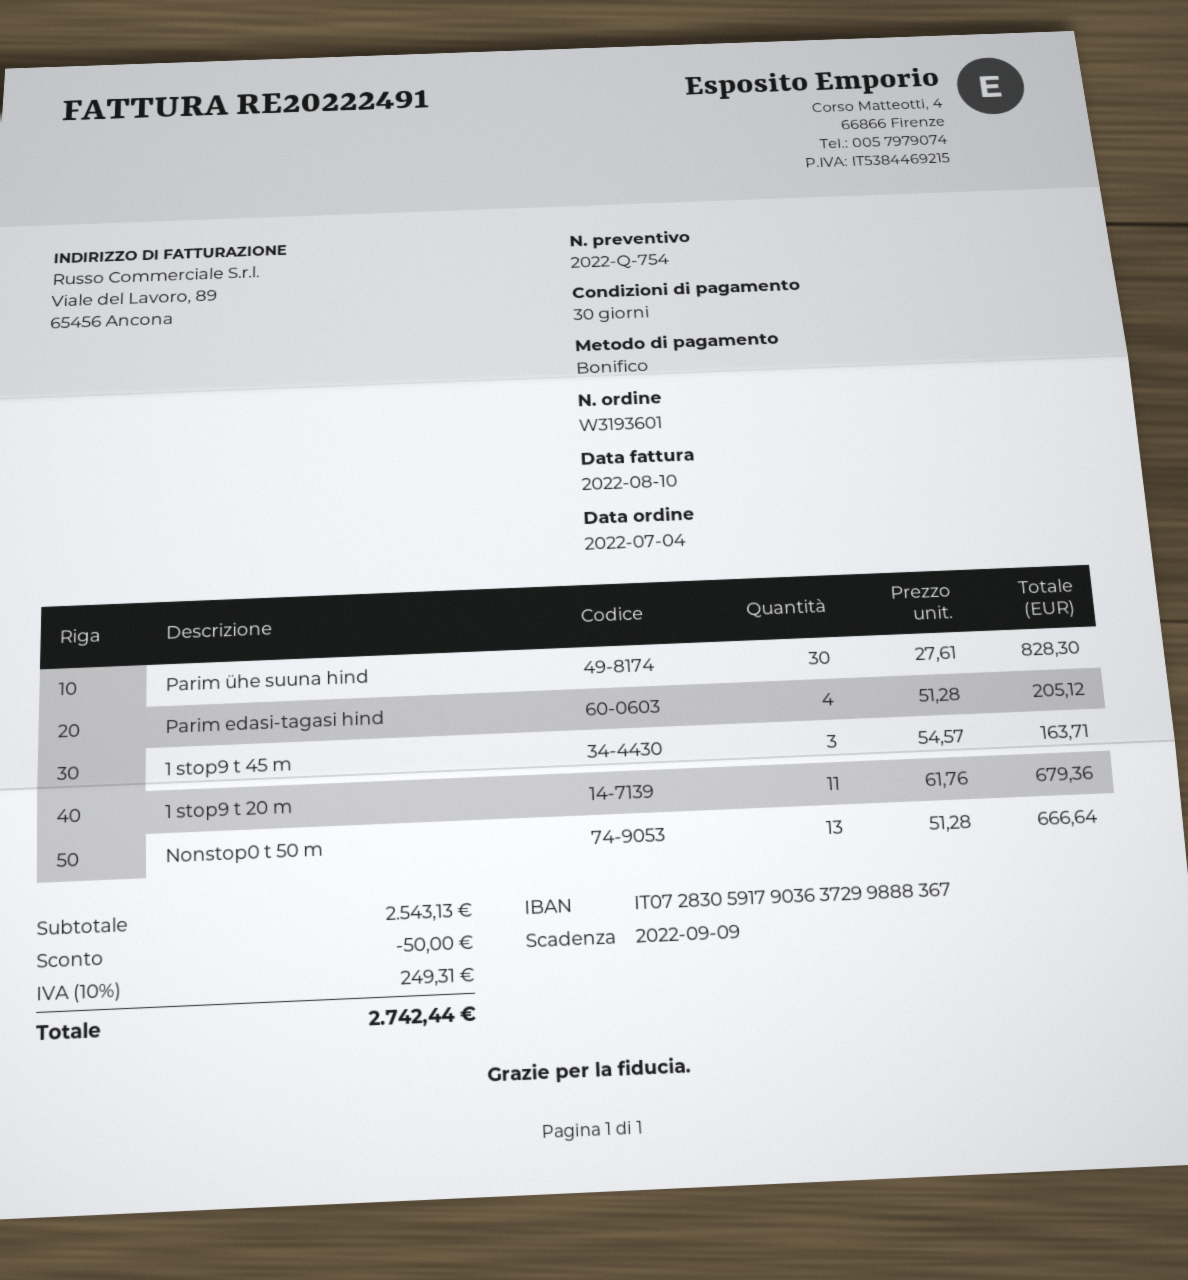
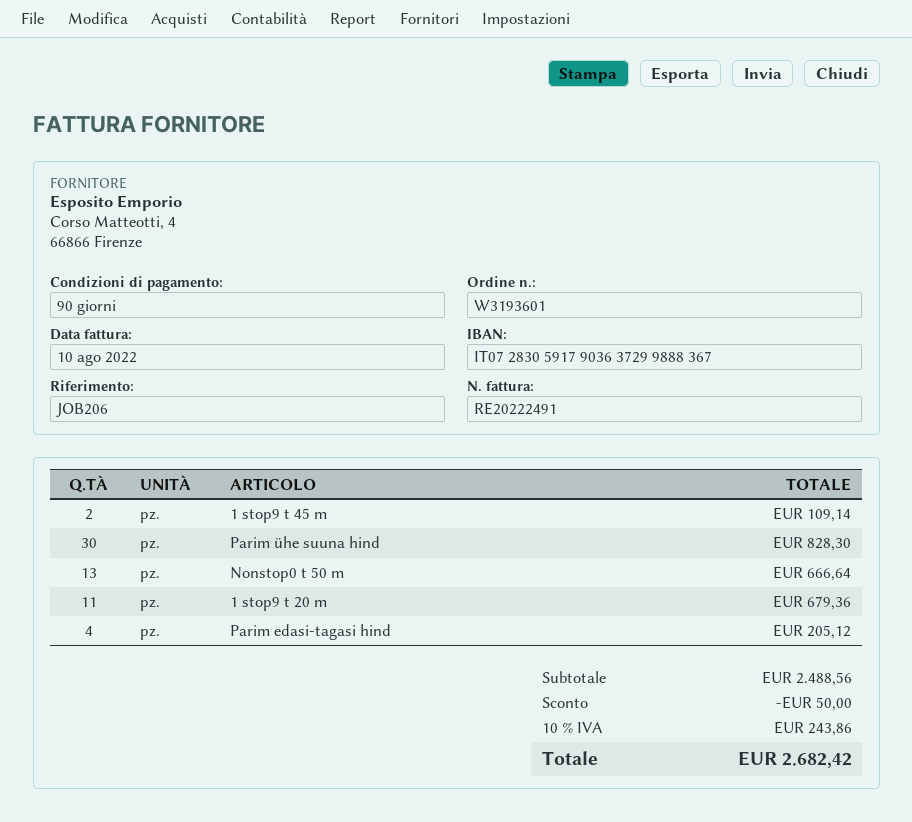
payment terms: 30 days -> 90 days
1 stop9 t 45 m: 3 for 163.71 -> 2 for 109.14
subtotal: 2543.13 -> 2488.56
tax: 10% = 249.31 -> 10% = 243.86
total: 2742.44 -> 2682.42

